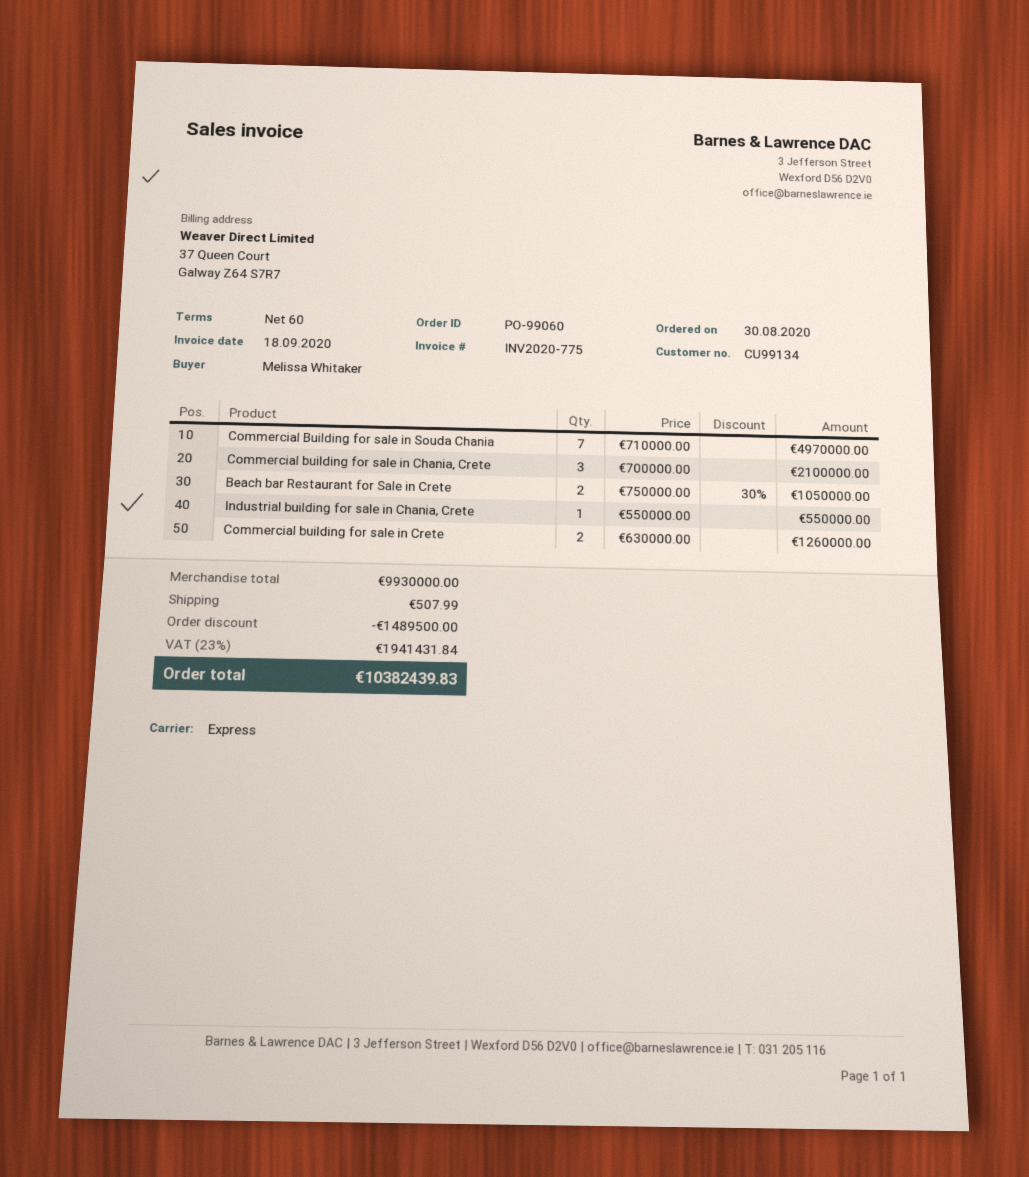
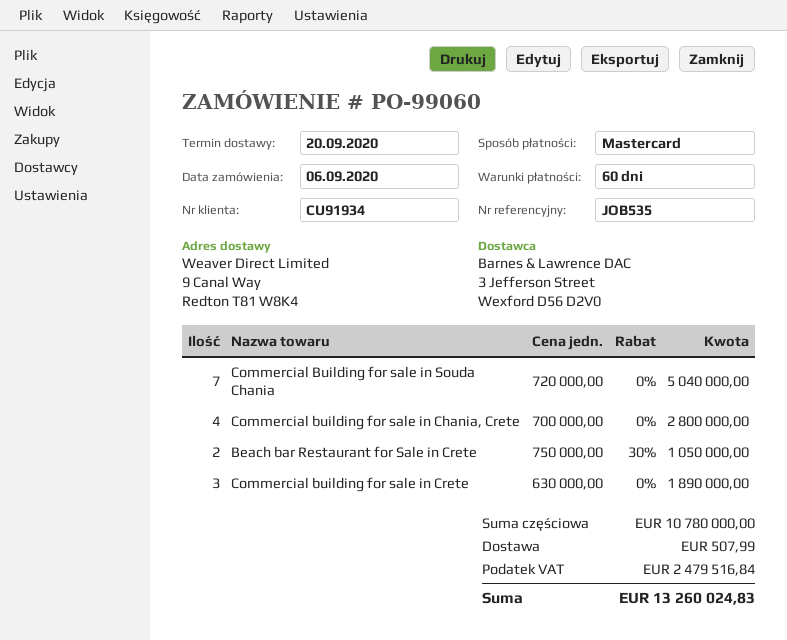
order date: 2020-08-30 -> 2020-09-06
customer number: CU99134 -> CU91934
Commercial Building for sale in Souda Chania: 7 x 710000.00 = 4970000.00 -> 7 x 720000.00 = 5040000.00
Commercial building for sale in Chania, Crete: 3 x 700000.00 = 2100000.00 -> 4 x 700000.00 = 2800000.00
Industrial building for sale in Chania, Crete: 1 x 550000.00 = 550000.00 -> none
Commercial building for sale in Crete: 2 x 630000.00 = 1260000.00 -> 3 x 630000.00 = 1890000.00
subtotal: 9930000.00 -> 10780000.00
discount: 1489500.00 -> none
tax: 1941431.84 -> 2479516.84
total: 10382439.83 -> 13260024.83

